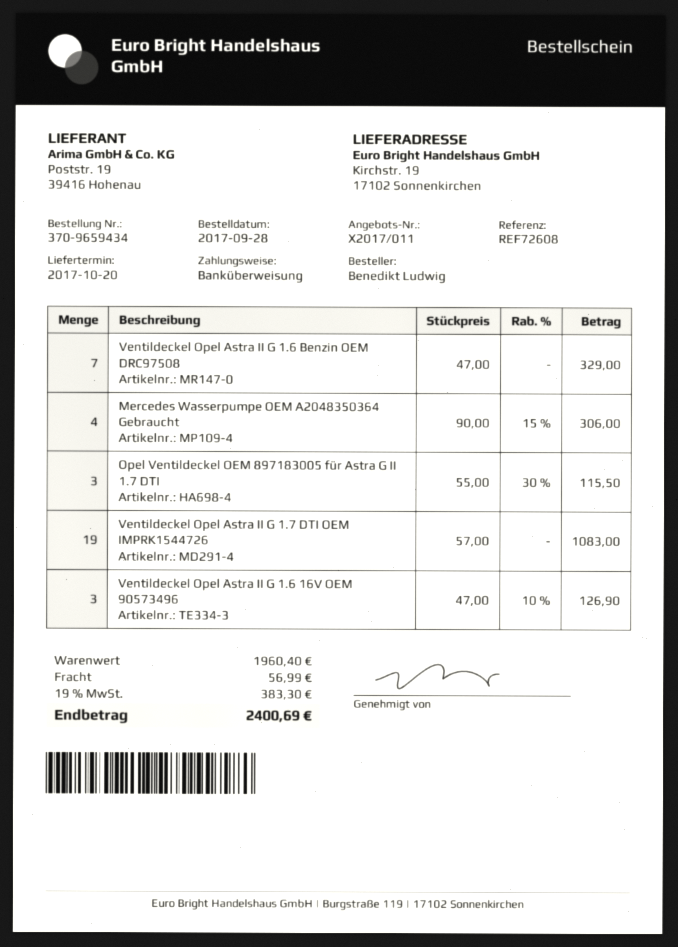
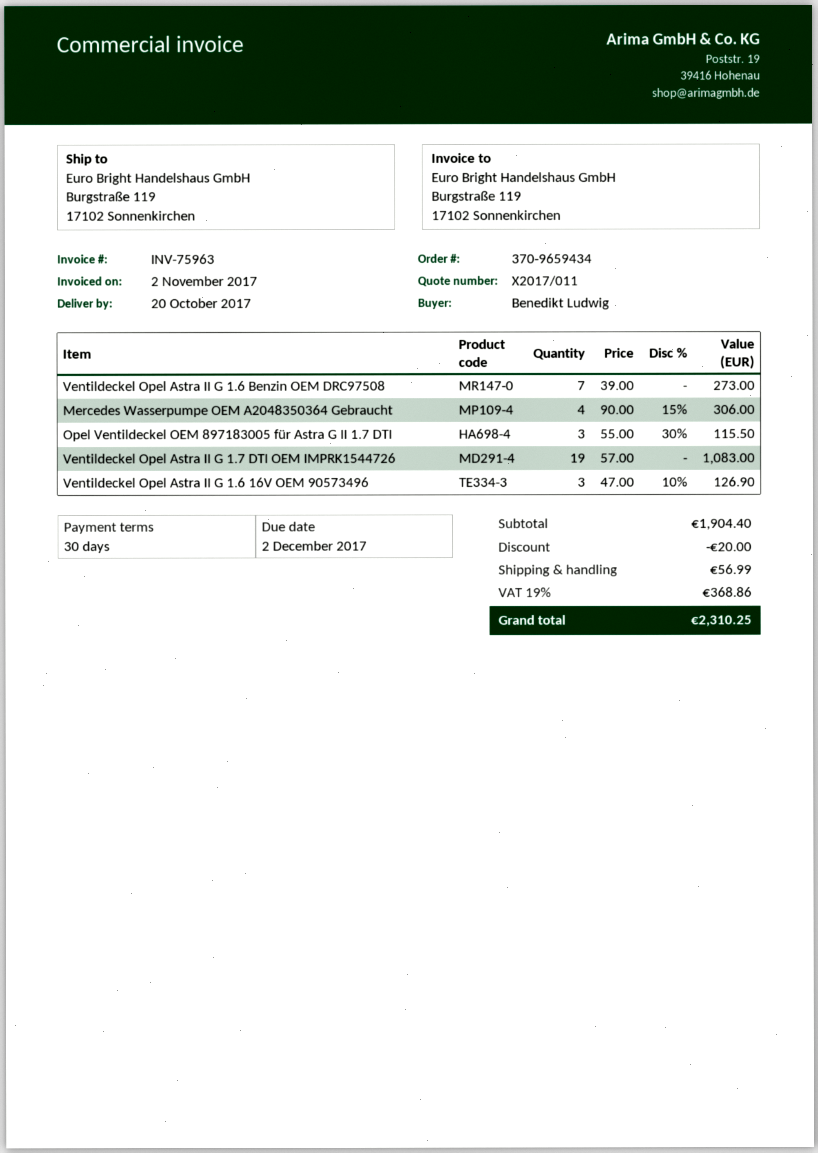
ship to: Kirchstr. 19, 17102 Sonnenkirchen -> Burgstraße 119, 17102 Sonnenkirchen
Ventildeckel Opel Astra II G 1.6 Benzin OEM DRC97508: 7 x 47.00 = 329.00 -> 7 x 39.00 = 273.00
subtotal: 1960.40 -> 1904.40
discount: none -> 20.00
tax: 19% = 383.30 -> 19% = 368.86
total: 2400.69 -> 2310.25

